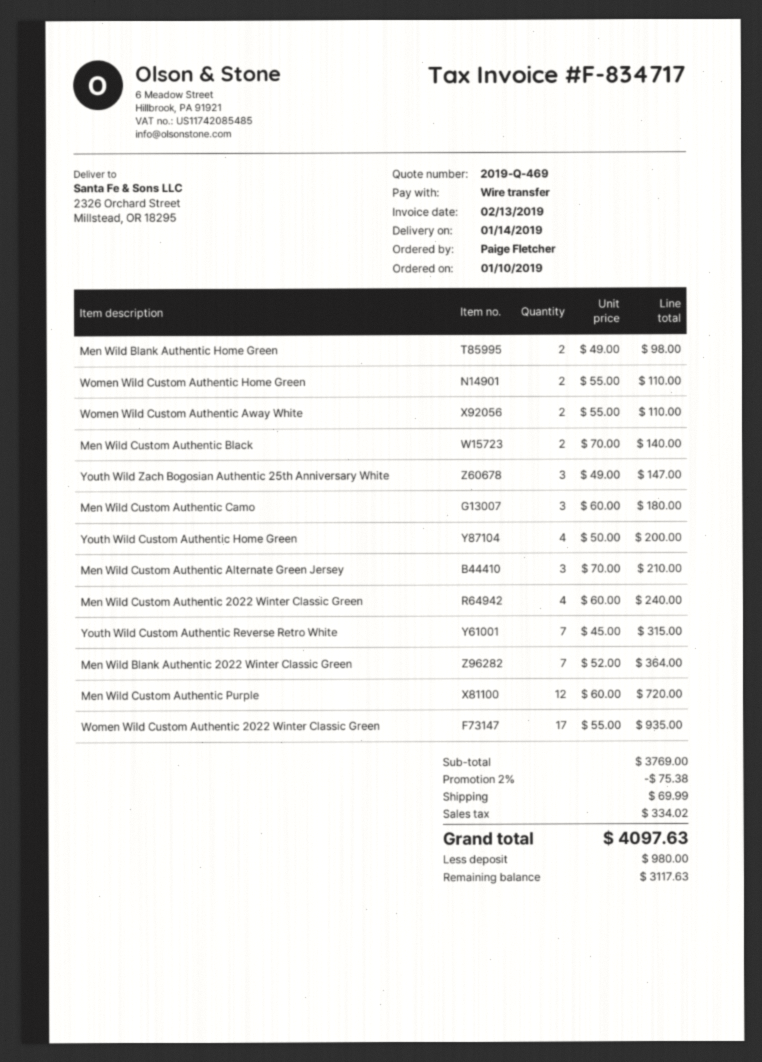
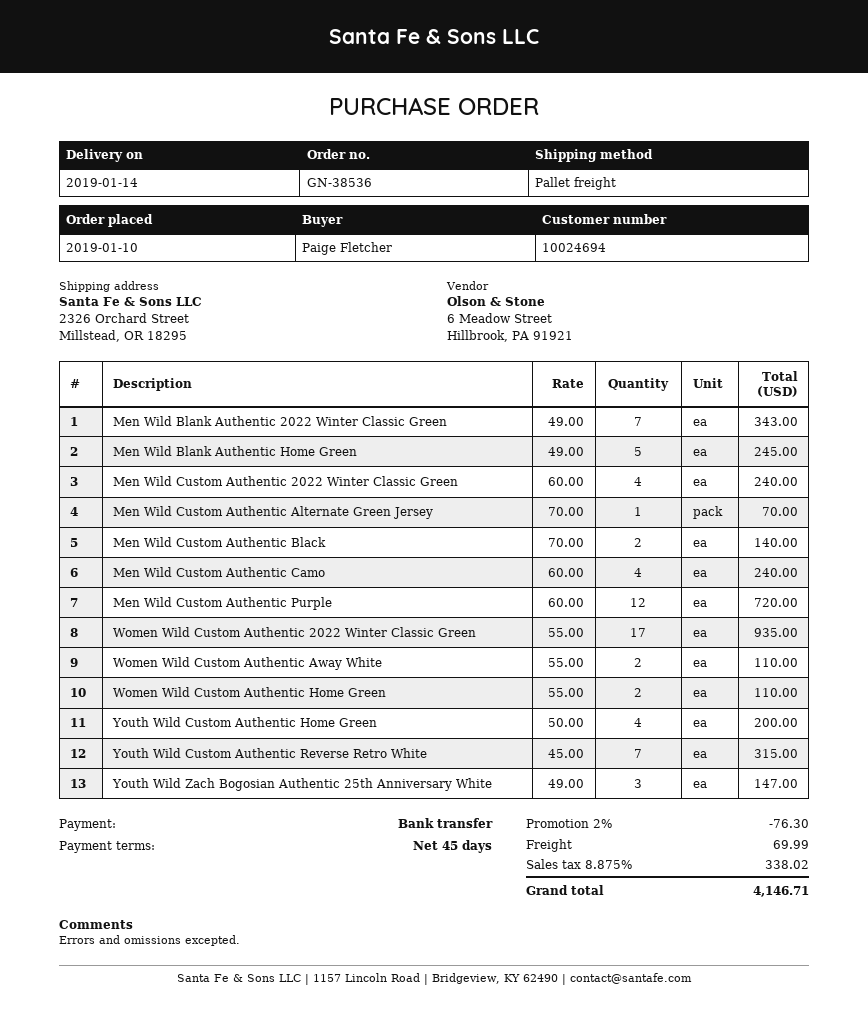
Men Wild Blank Authentic Home Green: 2 x 49.00 = 98.00 -> 5 x 49.00 = 245.00
Men Wild Custom Authentic Camo: 3 x 60.00 = 180.00 -> 4 x 60.00 = 240.00
Men Wild Custom Authentic Alternate Green Jersey: 3 x 70.00 = 210.00 -> 1 x 70.00 = 70.00
Men Wild Blank Authentic 2022 Winter Classic Green: 7 x 52.00 = 364.00 -> 7 x 49.00 = 343.00
discount: 2% = 75.38 -> 2% = 76.30
tax: 334.02 -> 338.02
total: 4097.63 -> 4146.71

